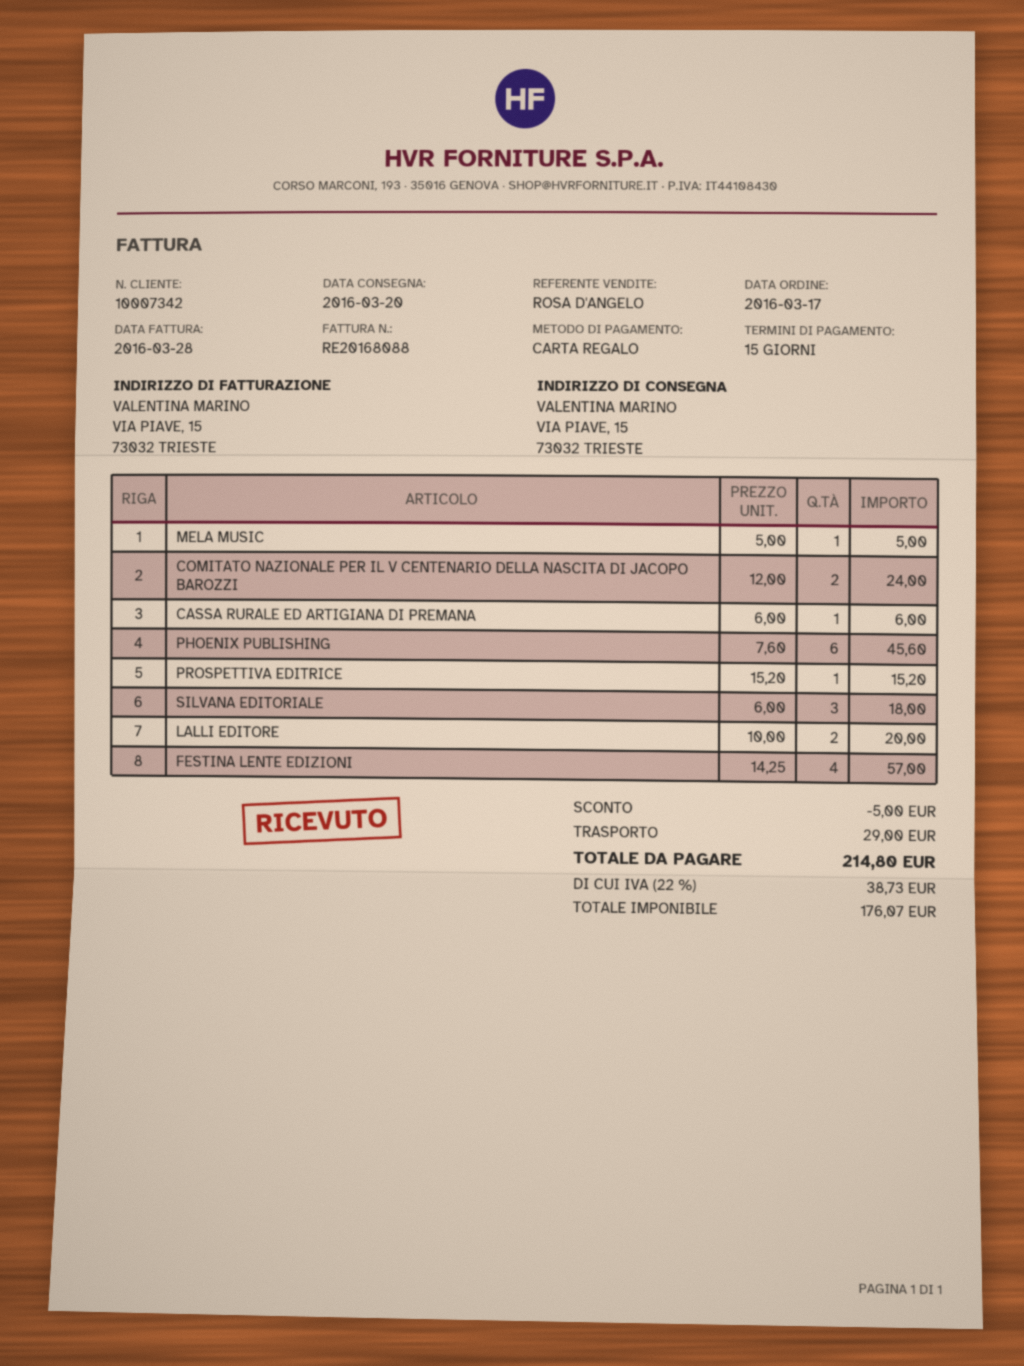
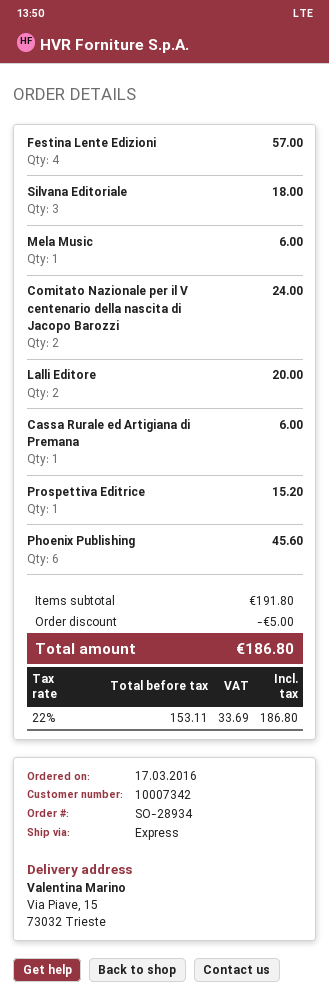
MELA MUSIC: 1 for 5.00 -> 1 for 6.00
shipping: 29.00 -> none
net: 176.07 -> 153.11
tax: 22% = 38.73 -> 22% = 33.69
total: 214.80 -> 186.80

